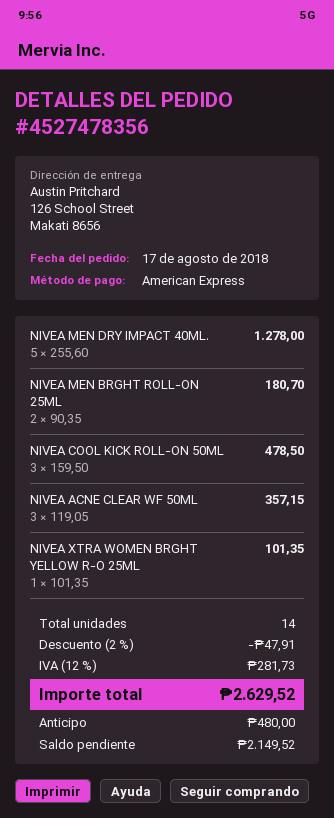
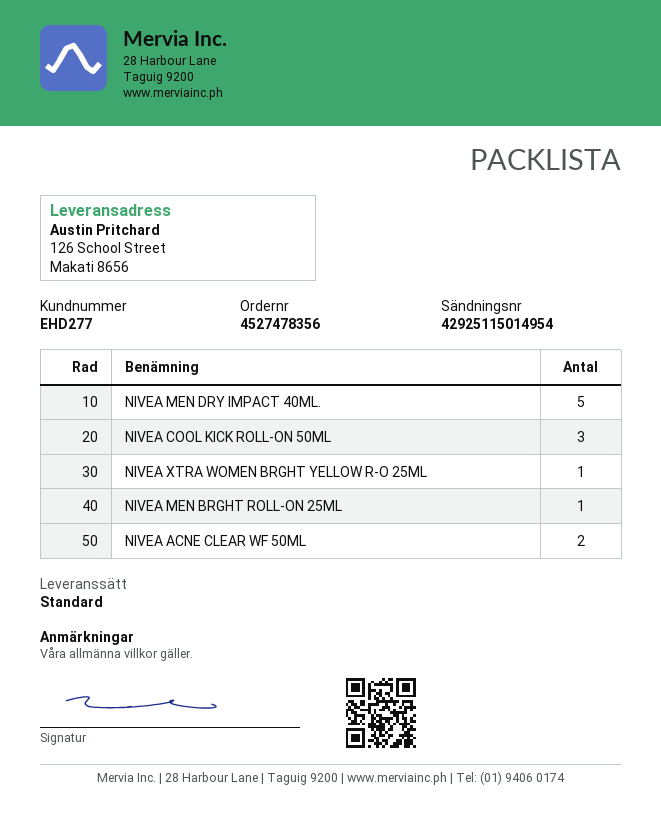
NIVEA MEN BRGHT ROLL-ON 25ML: 2 -> 1
NIVEA ACNE CLEAR WF 50ML: 3 -> 2

